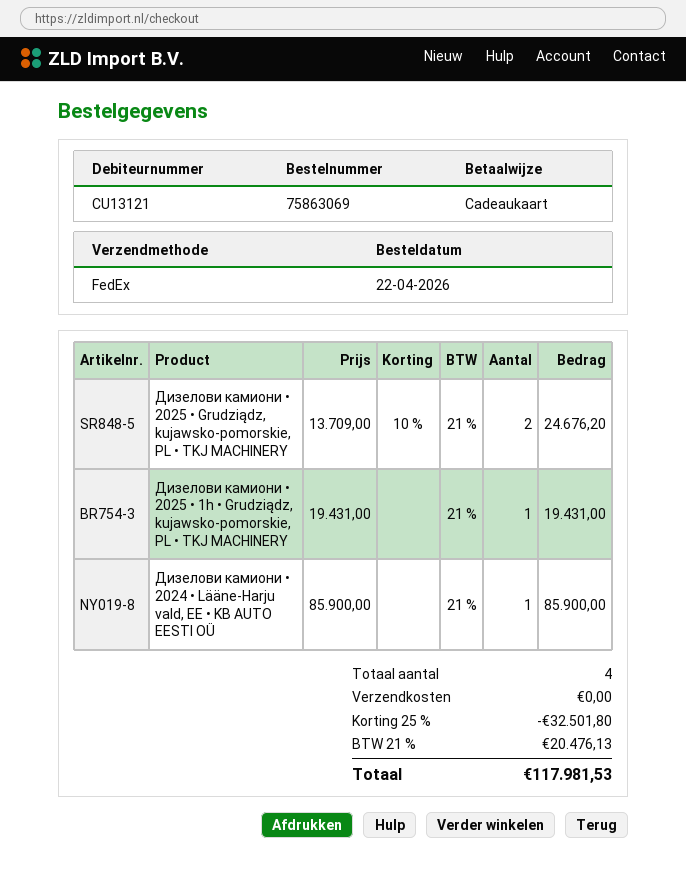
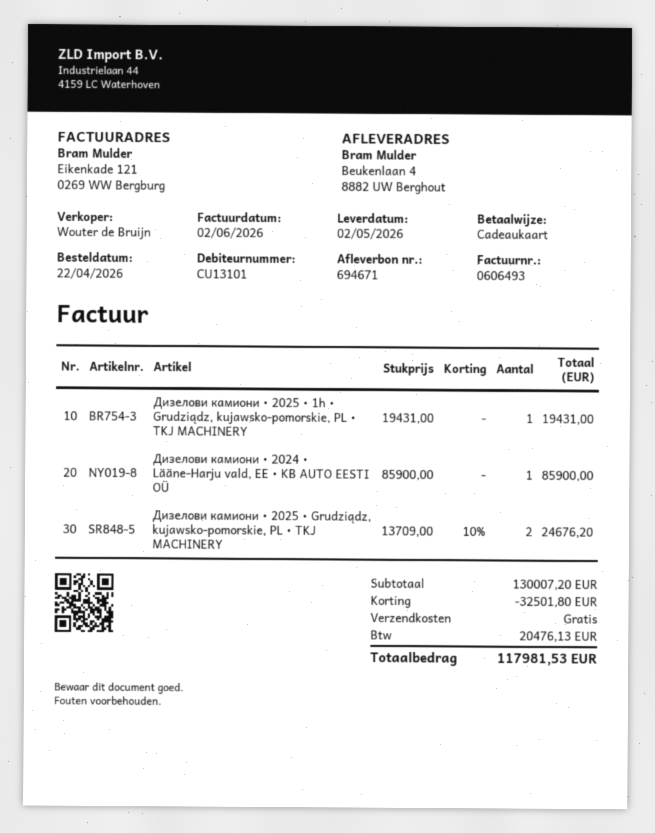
customer number: CU13121 -> CU13101

